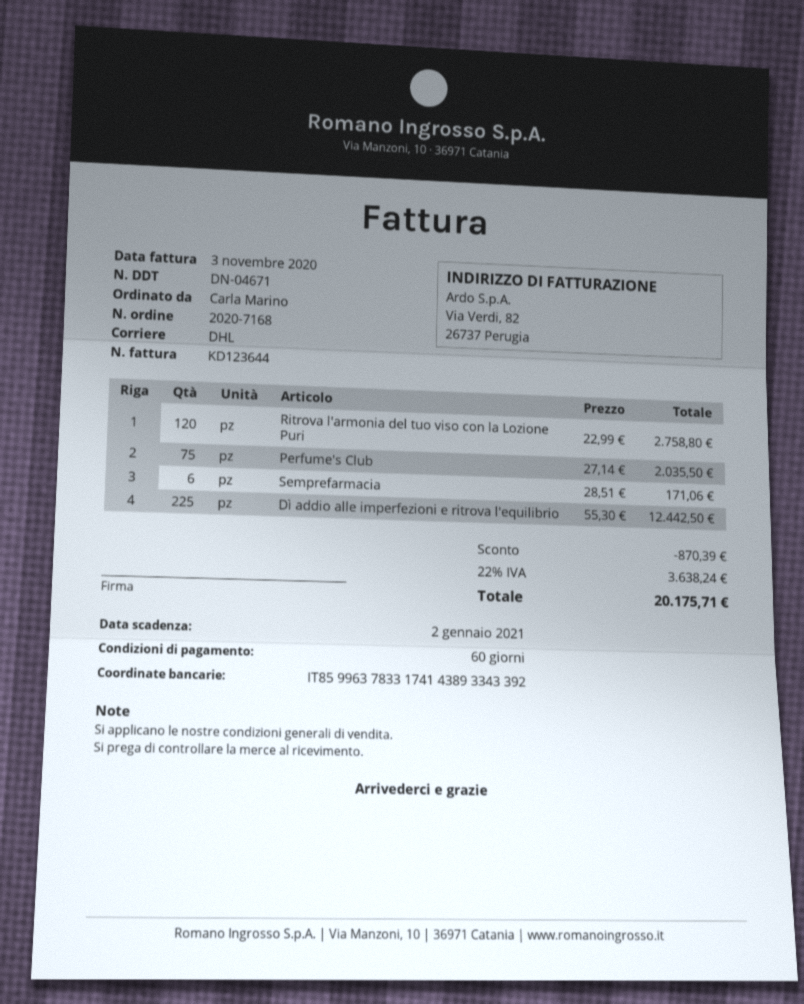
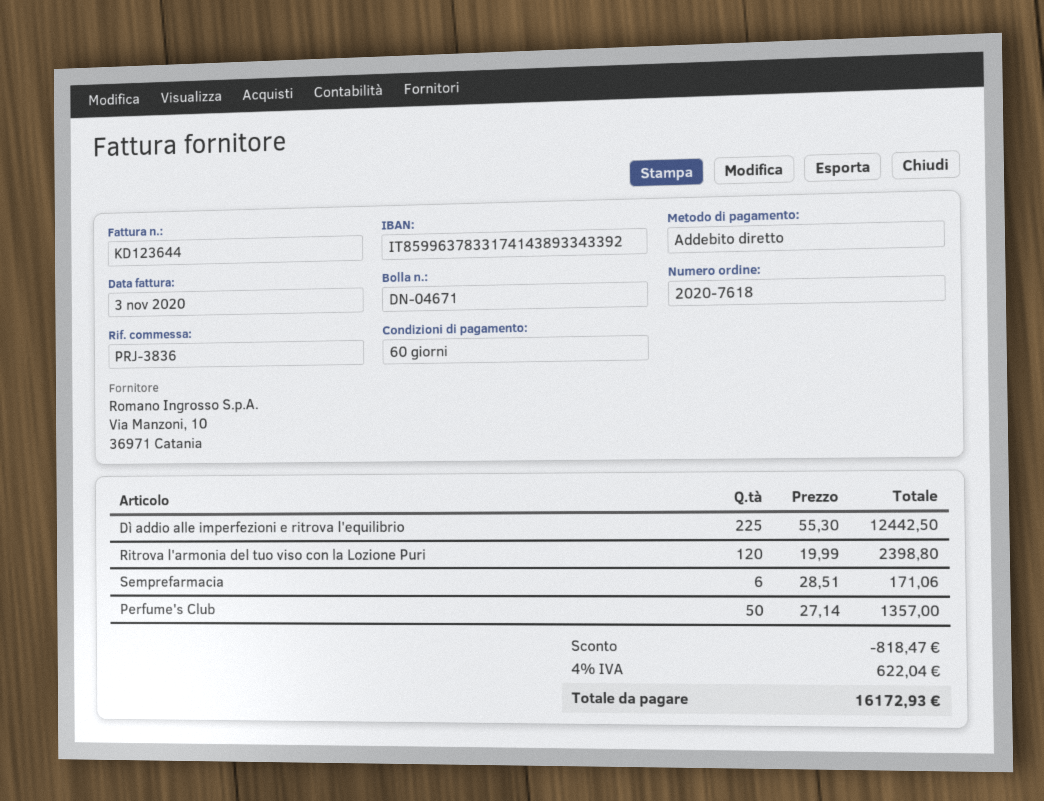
order number: 2020-7168 -> 2020-7618
Ritrova l'armonia del tuo viso con la Lozione Puri: 120 x 22.99 = 2758.80 -> 120 x 19.99 = 2398.80
Perfume's Club: 75 x 27.14 = 2035.50 -> 50 x 27.14 = 1357.00
discount: 870.39 -> 818.47
tax: 22% = 3638.24 -> 4% = 622.04
total: 20175.71 -> 16172.93

